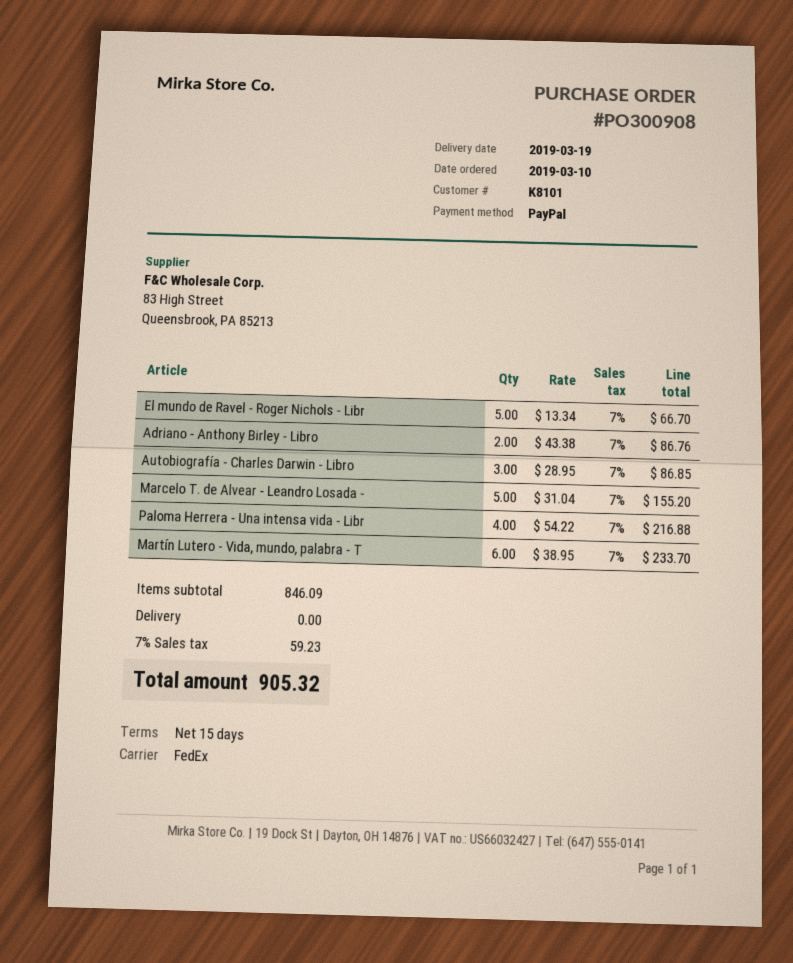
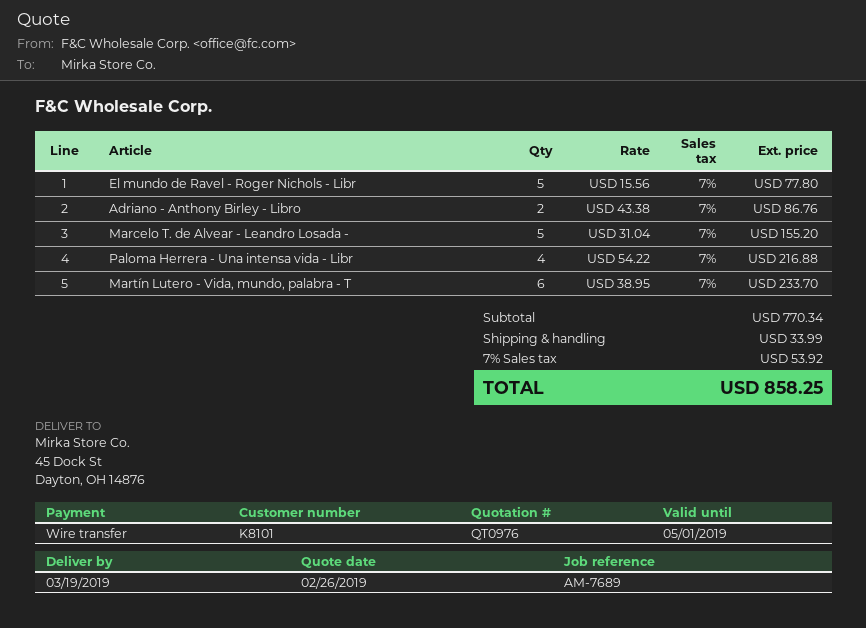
payment method: PayPal -> bank transfer
El mundo de Ravel - Roger Nichols - Libr: 5 x 13.34 = 66.70 -> 5 x 15.56 = 77.80
Autobiografía - Charles Darwin - Libro: 3 x 28.95 = 86.85 -> none
subtotal: 846.09 -> 770.34
shipping: 0.00 -> 33.99
tax: 7% = 59.23 -> 7% = 53.92
total: 905.32 -> 858.25

